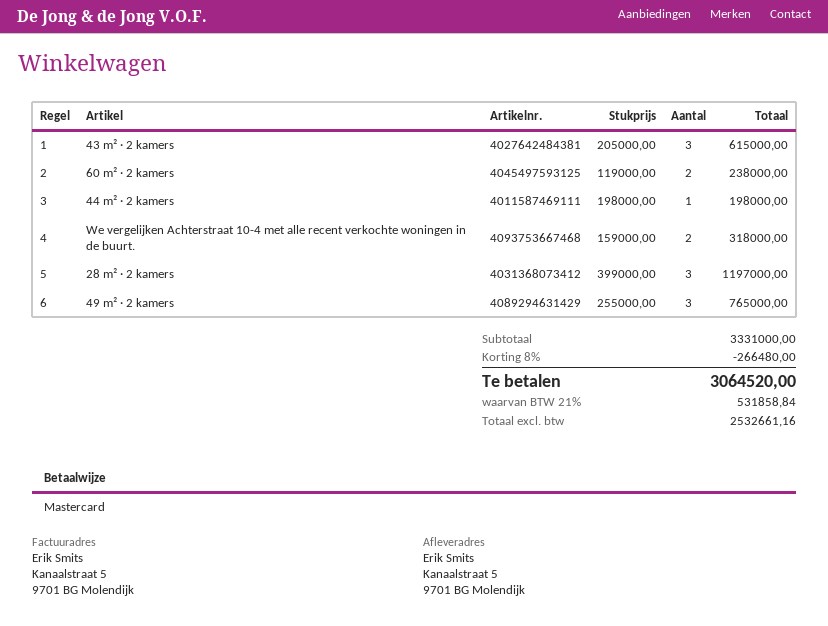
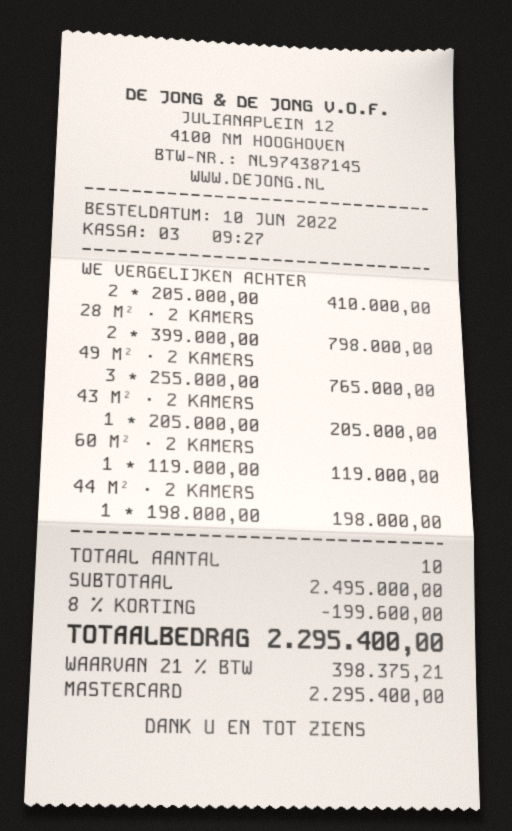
43 m² · 2 kamers: 3 x 205000.00 = 615000.00 -> 1 x 205000.00 = 205000.00
60 m² · 2 kamers: 2 x 119000.00 = 238000.00 -> 1 x 119000.00 = 119000.00
We vergelijken Achterstraat 10-4 met alle recent verkochte woningen in de buurt.: 2 x 159000.00 = 318000.00 -> 2 x 205000.00 = 410000.00
28 m² · 2 kamers: 3 x 399000.00 = 1197000.00 -> 2 x 399000.00 = 798000.00
subtotal: 3331000.00 -> 2495000.00
discount: 8% = 266480.00 -> 8% = 199600.00
tax: 21% = 531858.84 -> 21% = 398375.21
total: 3064520.00 -> 2295400.00

